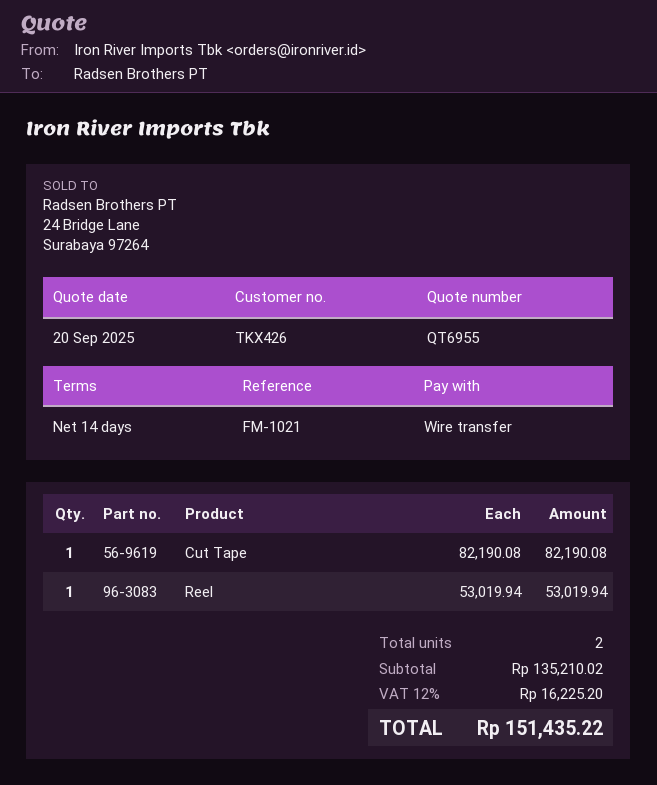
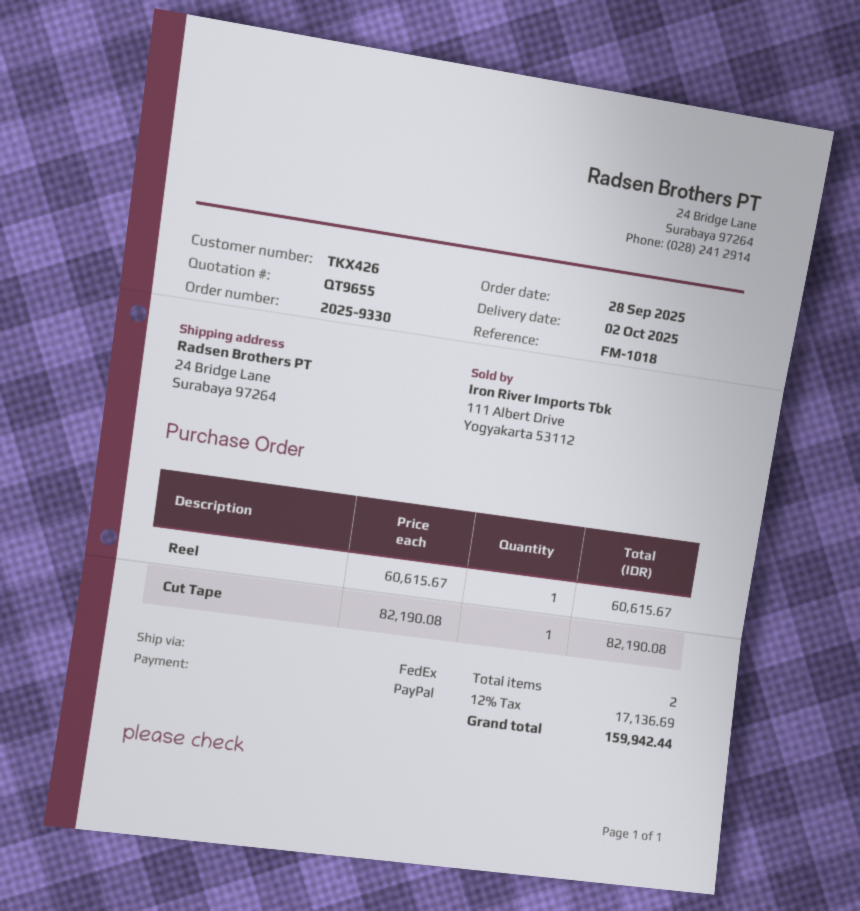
quote number: QT6955 -> QT9655
reference: FM-1021 -> FM-1018
payment method: bank transfer -> PayPal
Reel: 1 x 53019.94 = 53019.94 -> 1 x 60615.67 = 60615.67
tax: 12% = 16225.20 -> 12% = 17136.69
total: 151435.22 -> 159942.44

